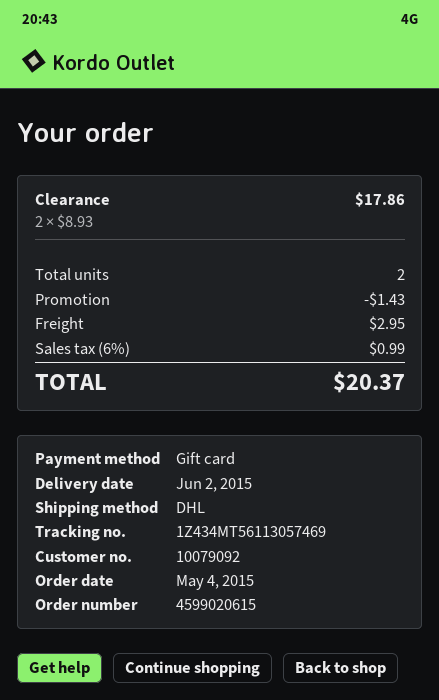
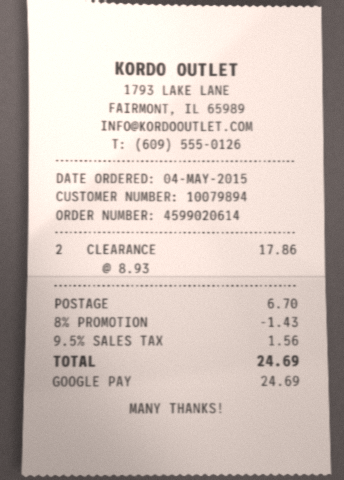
order number: 4599020615 -> 4599020614
customer number: 10079092 -> 10079894
payment method: gift card -> Google Pay
shipping: 2.95 -> 6.70
tax: 6% = 0.99 -> 9.5% = 1.56
total: 20.37 -> 24.69

